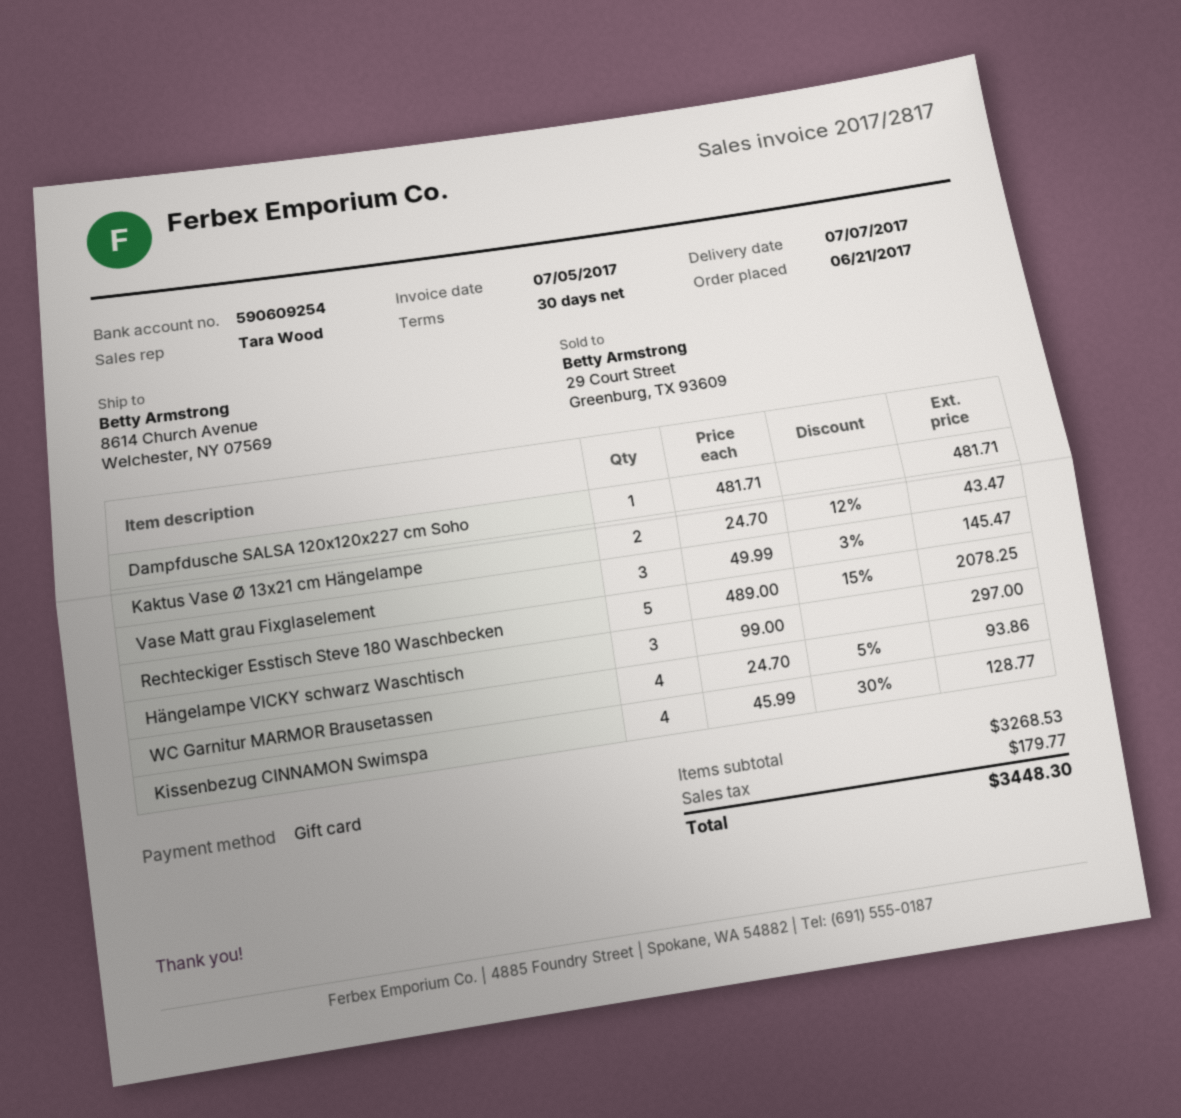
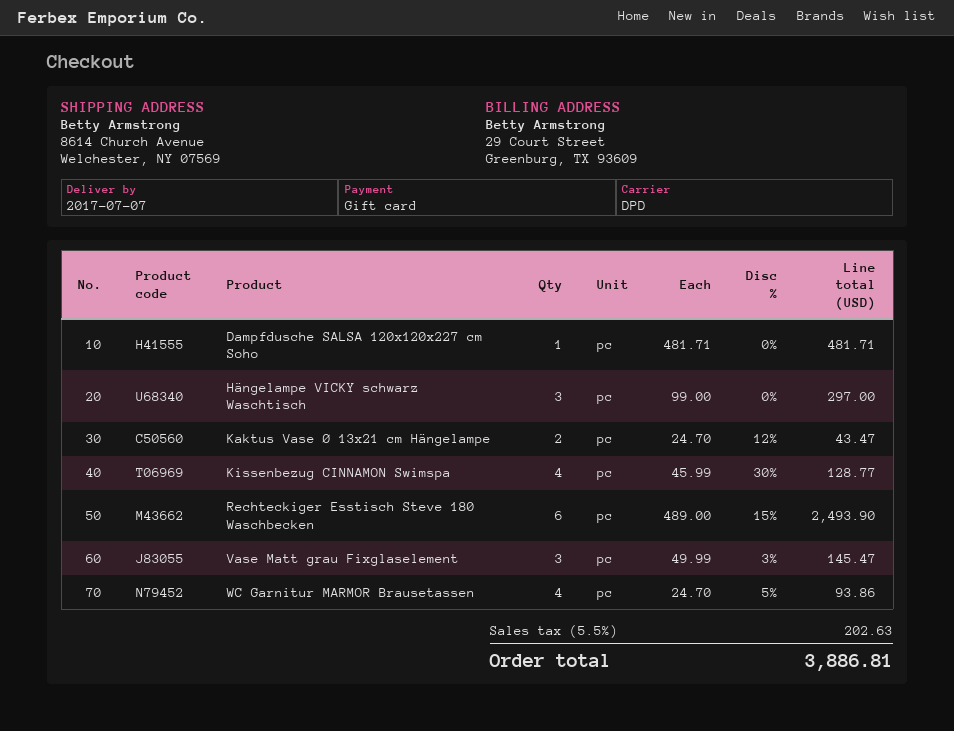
Rechteckiger Esstisch Steve 180 Waschbecken: 5 x 489.00 - 15% = 2078.25 -> 6 x 489.00 - 15% = 2493.90
tax: 179.77 -> 202.63
total: 3448.30 -> 3886.81

